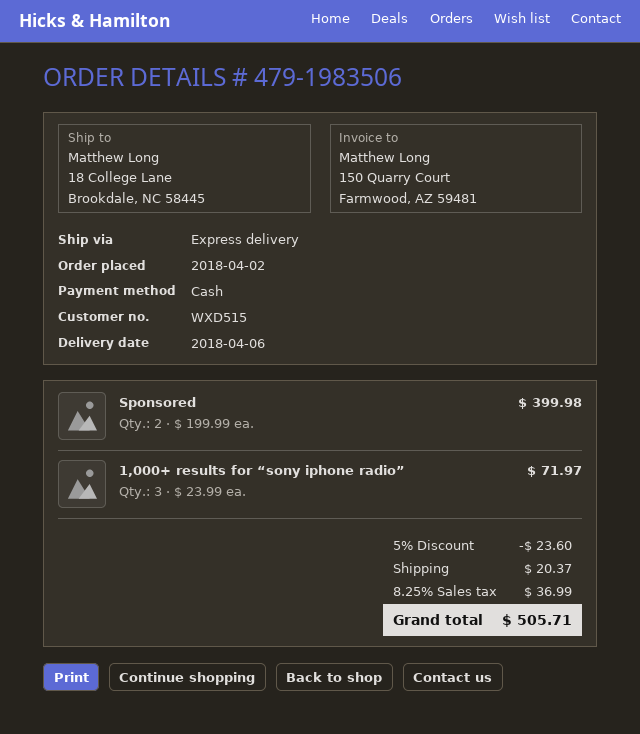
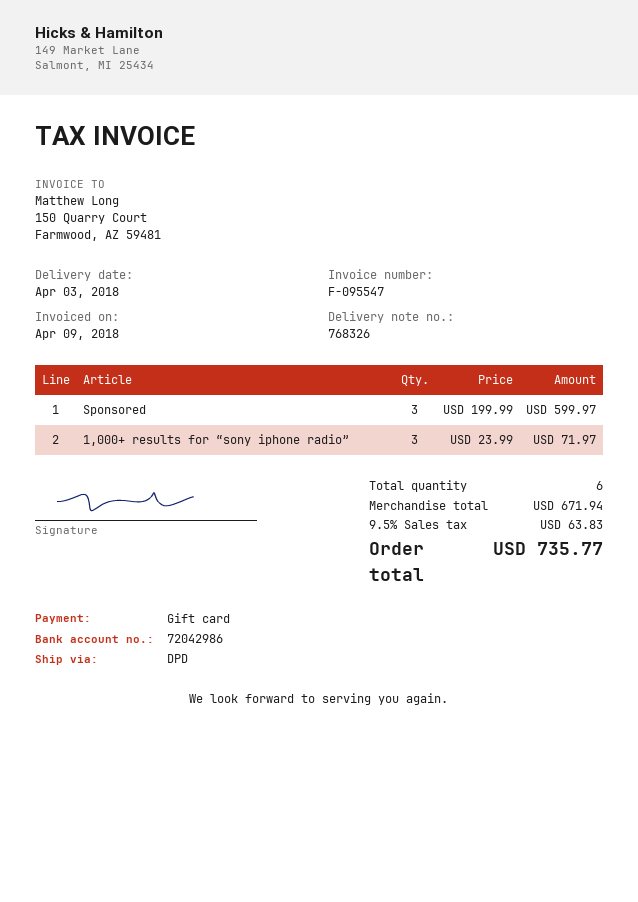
delivery date: 2018-04-06 -> 2018-04-03
payment method: cash -> gift card
shipping method: express -> DPD
Sponsored: 2 x 199.99 = 399.98 -> 3 x 199.99 = 599.97
discount: 5% = 23.60 -> none
shipping: 20.37 -> none
tax: 8.25% = 36.99 -> 9.5% = 63.83
total: 505.71 -> 735.77

